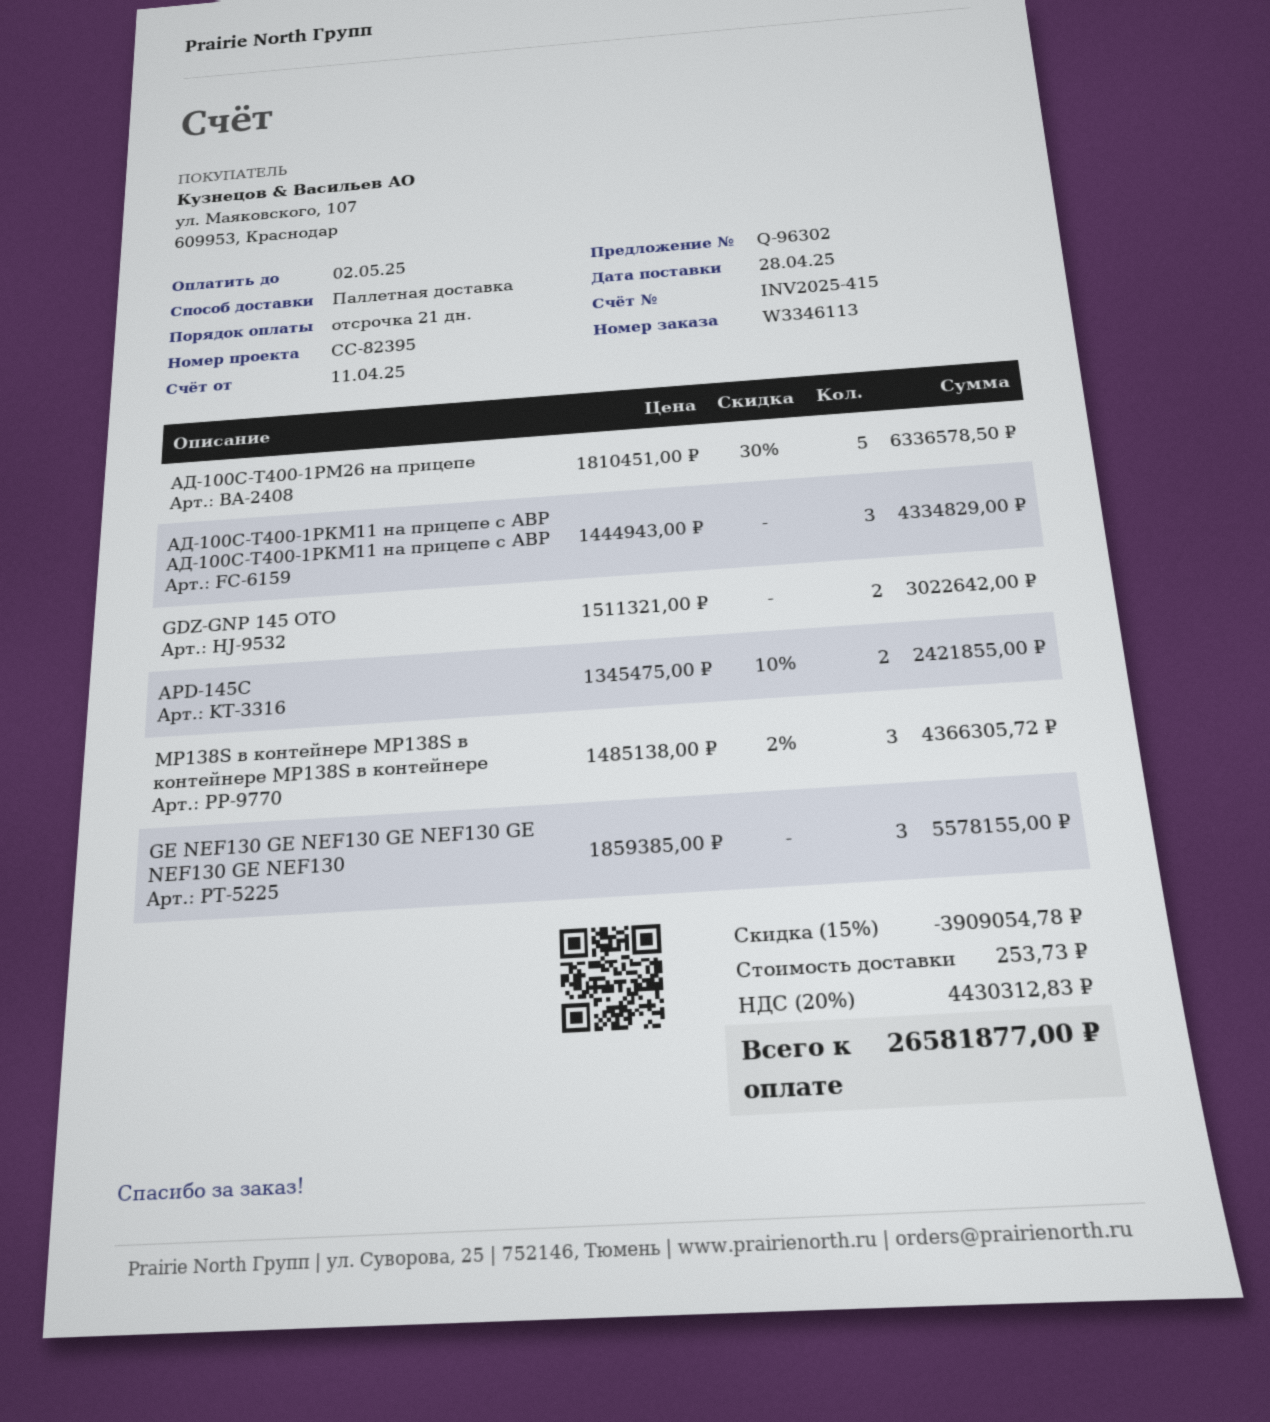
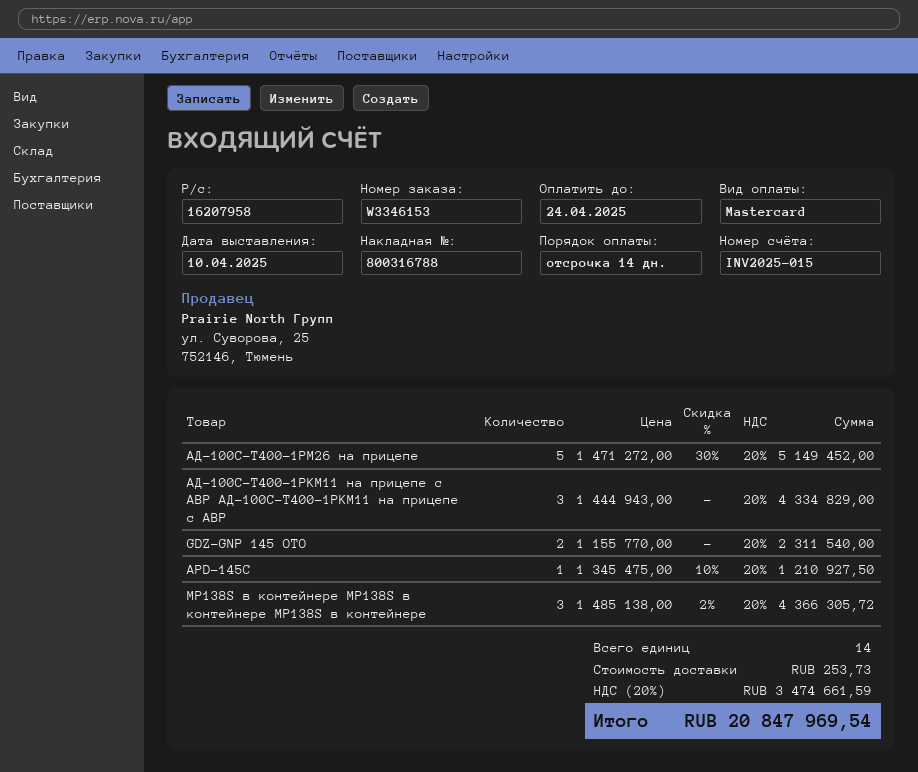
order number: W3346113 -> W3346153
invoice number: INV2025-415 -> INV2025-015
invoice date: 2025-04-11 -> 2025-04-10
payment terms: 21 days -> 14 days
due date: 2025-05-02 -> 2025-04-24
АД-100С-Т400-1РМ26 на прицепе: 5 x 1810451.00 - 30% = 6336578.50 -> 5 x 1471272.00 - 30% = 5149452.00
GDZ-GNP 145 OTO: 2 x 1511321.00 = 3022642.00 -> 2 x 1155770.00 = 2311540.00
APD-145C: 2 x 1345475.00 - 10% = 2421855.00 -> 1 x 1345475.00 - 10% = 1210927.50
GE NEF130 GE NEF130 GE NEF130 GE NEF130 GE NEF130: 3 x 1859385.00 = 5578155.00 -> none
discount: 15% = 3909054.78 -> none
tax: 20% = 4430312.83 -> 20% = 3474661.59
total: 26581877.00 -> 20847969.54

